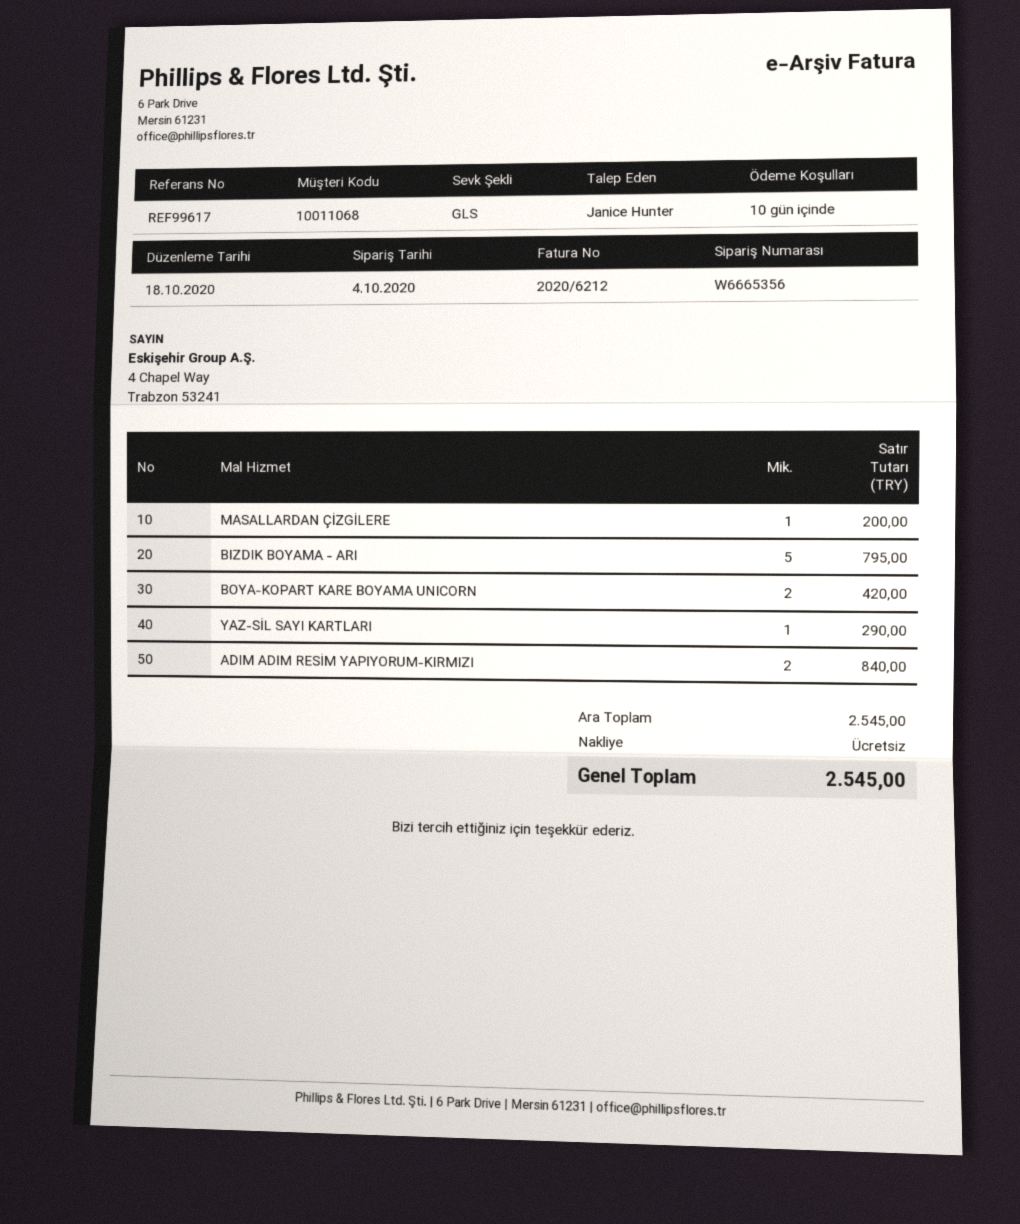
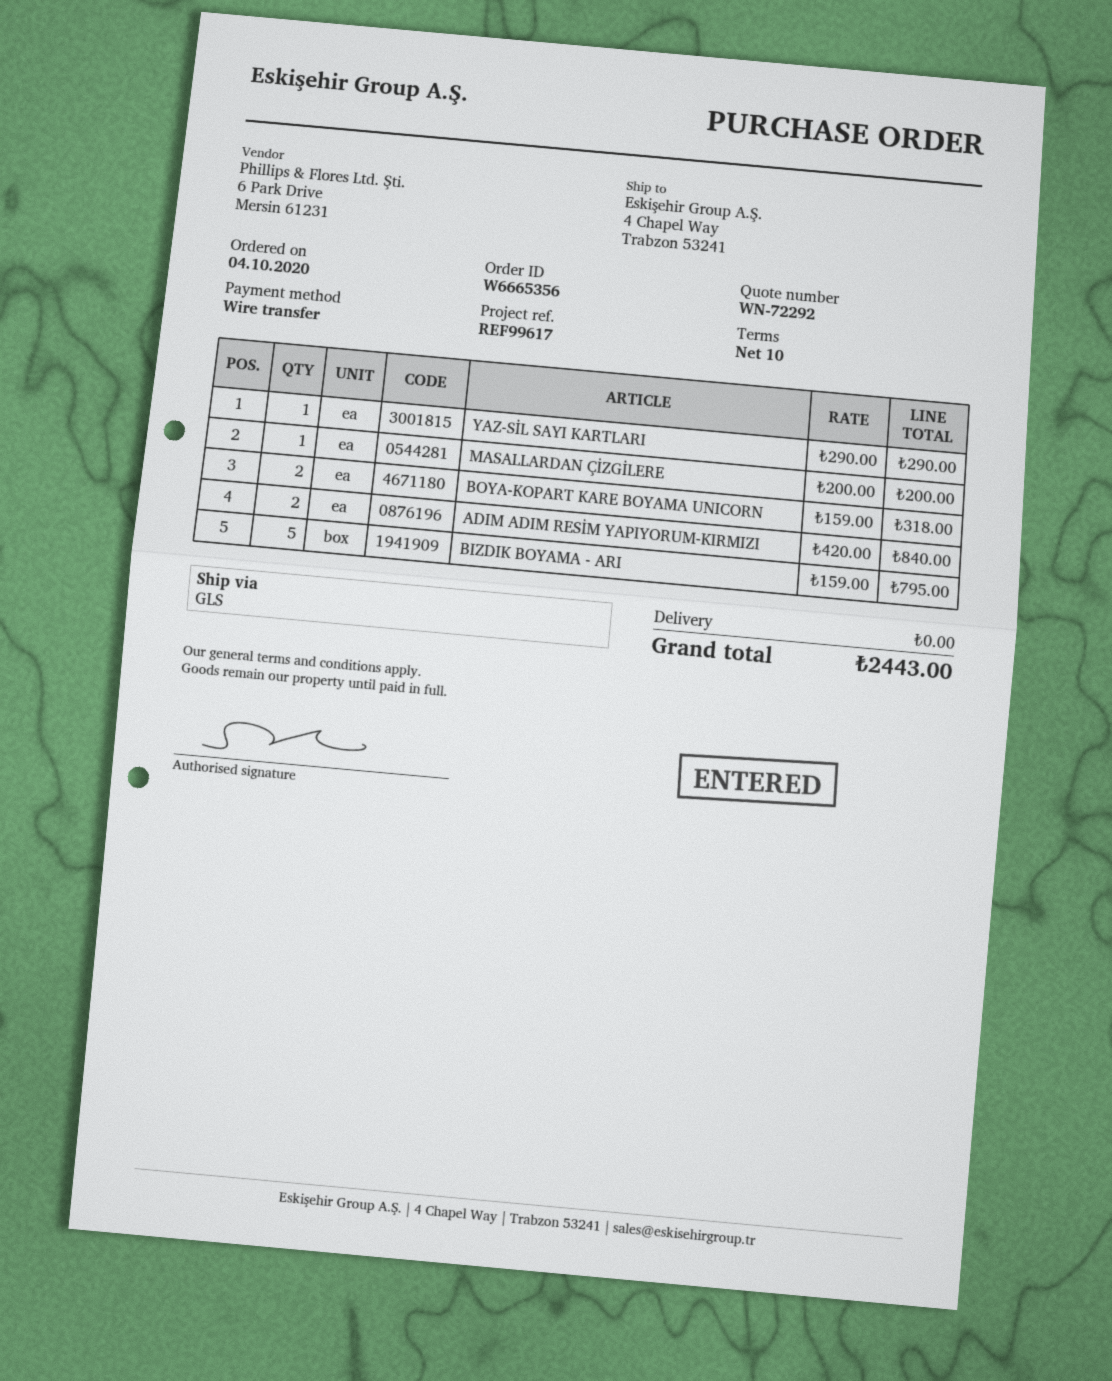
BOYA-KOPART KARE BOYAMA UNICORN: 2 for 420.00 -> 2 for 318.00
total: 2545.00 -> 2443.00

